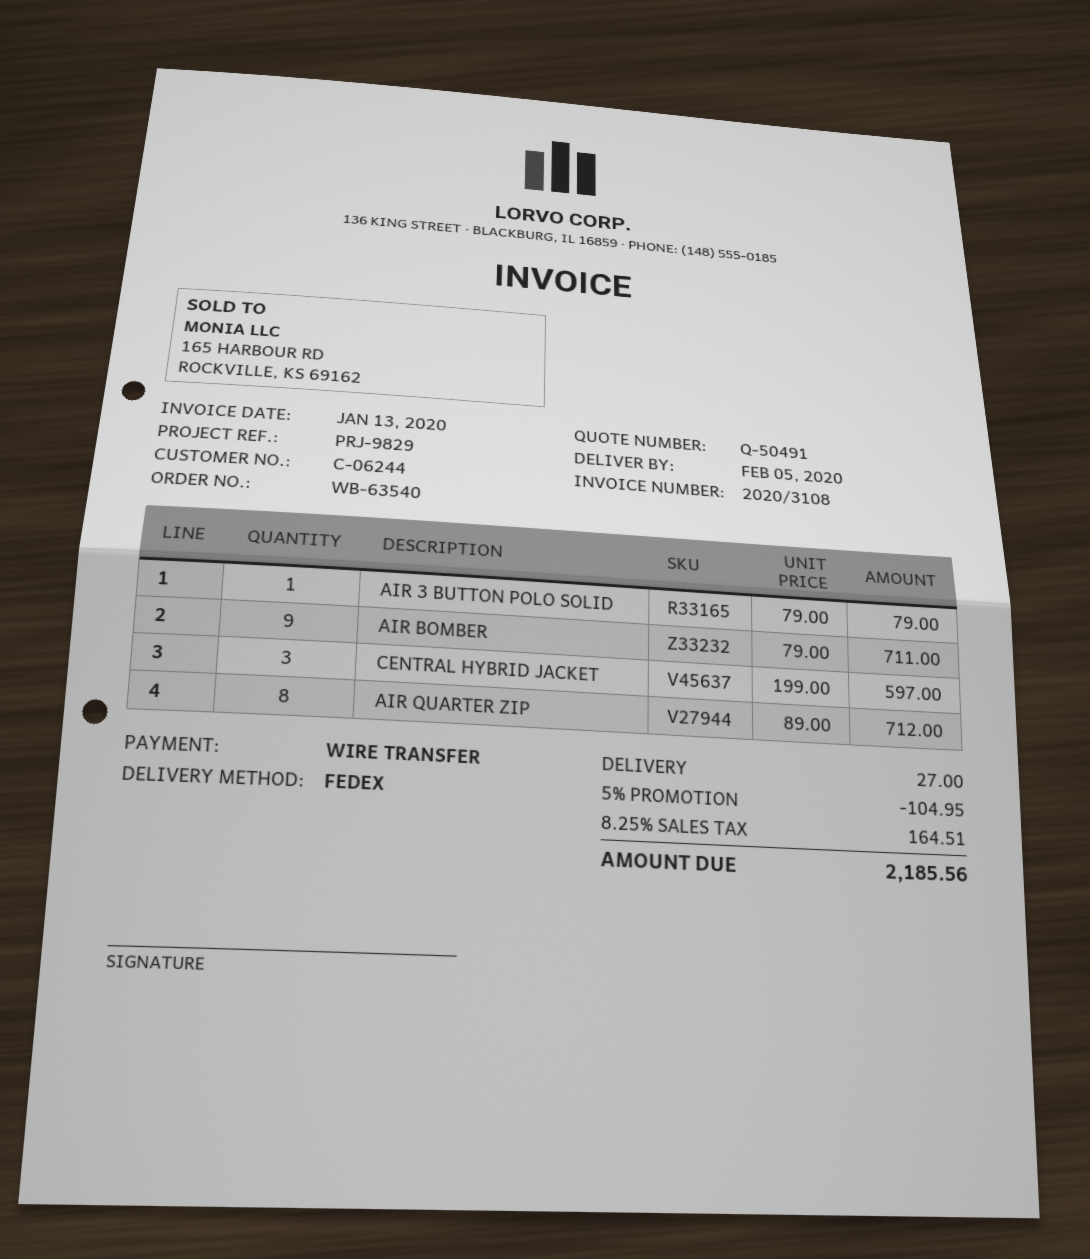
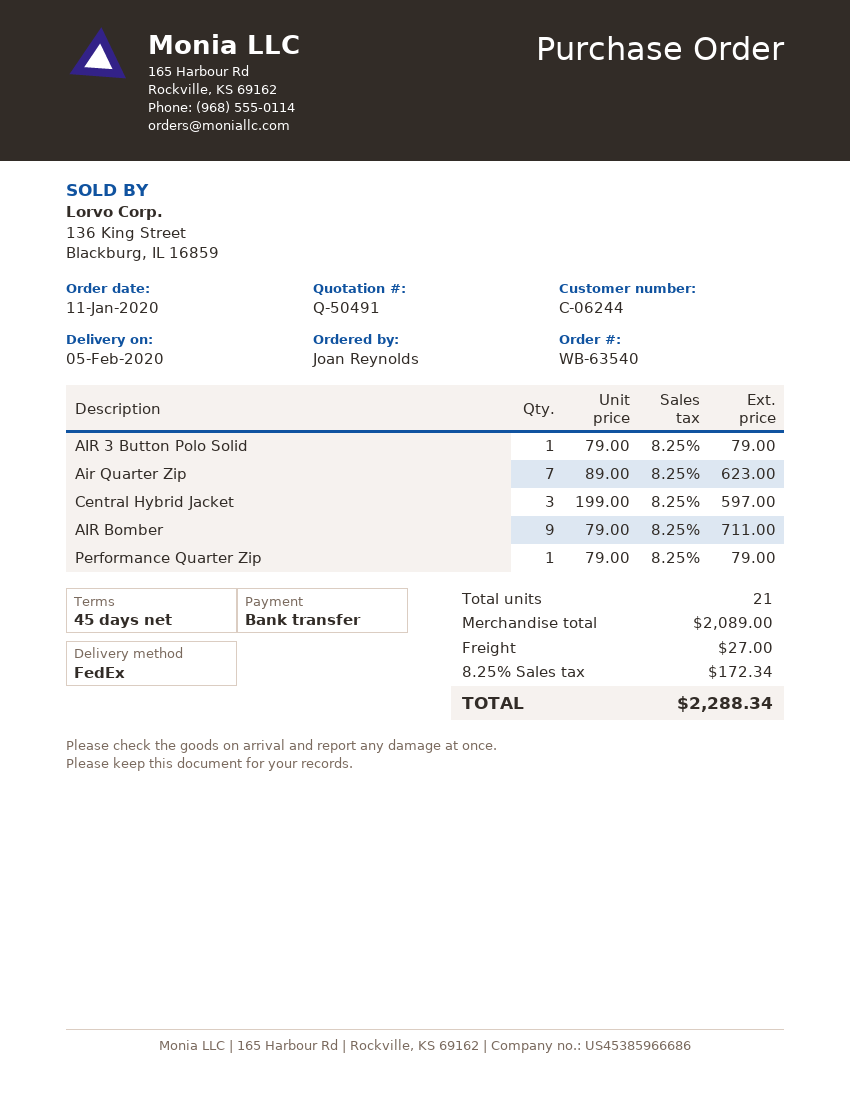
AIR QUARTER ZIP: 8 x 89.00 = 712.00 -> 7 x 89.00 = 623.00
Performance Quarter Zip: none -> 1 x 79.00 = 79.00
discount: 5% = 104.95 -> none
tax: 8.25% = 164.51 -> 8.25% = 172.34
total: 2185.56 -> 2288.34

